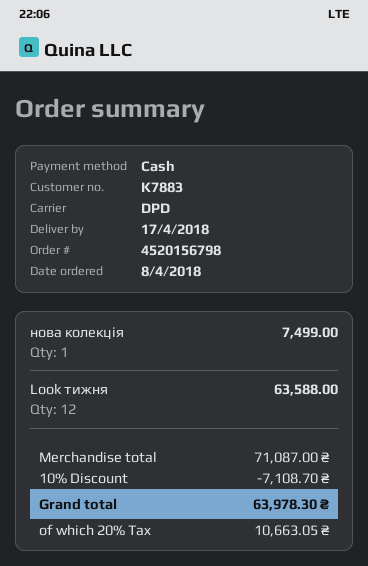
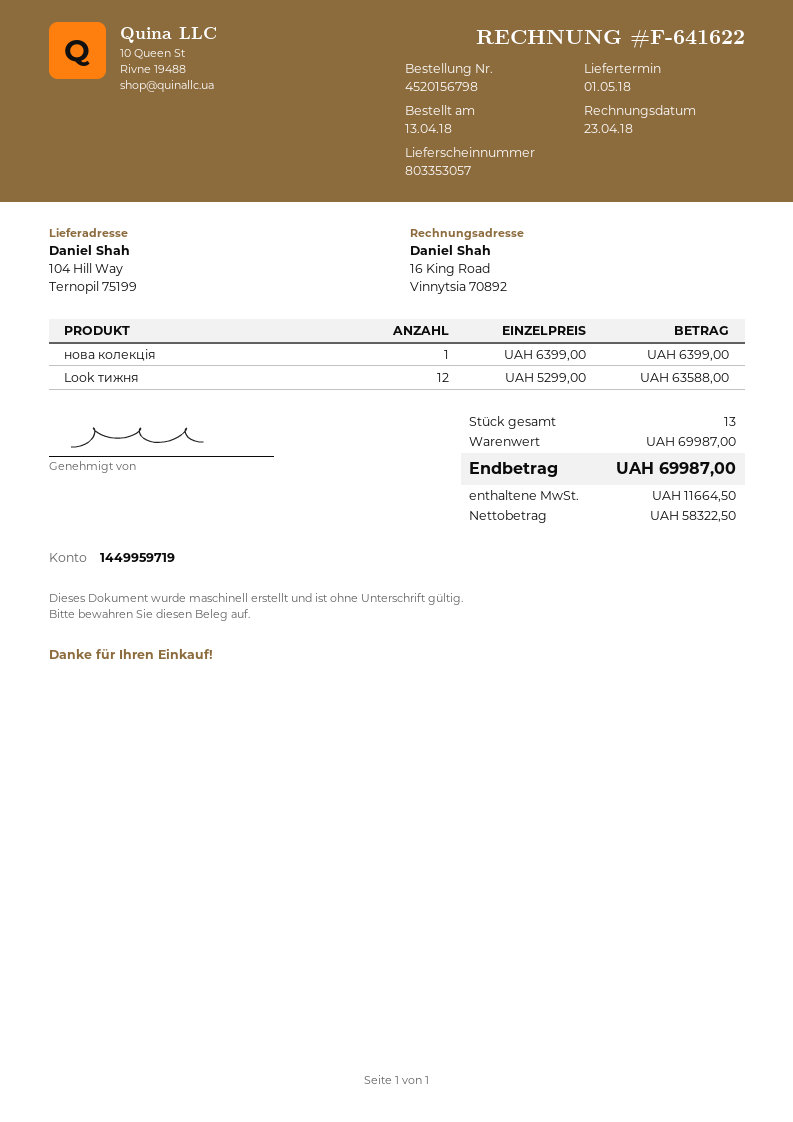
order date: 2018-04-08 -> 2018-04-13
delivery date: 2018-04-17 -> 2018-05-01
нова колекція: 1 for 7499.00 -> 1 for 6399.00
subtotal: 71087.00 -> 69987.00
discount: 10% = 7108.70 -> none
tax: 10663.05 -> 11664.50
total: 63978.30 -> 69987.00

